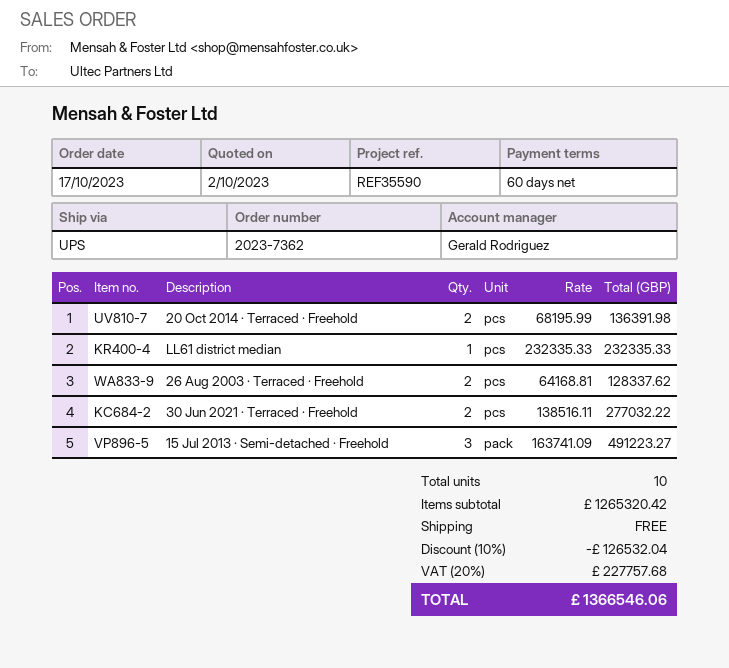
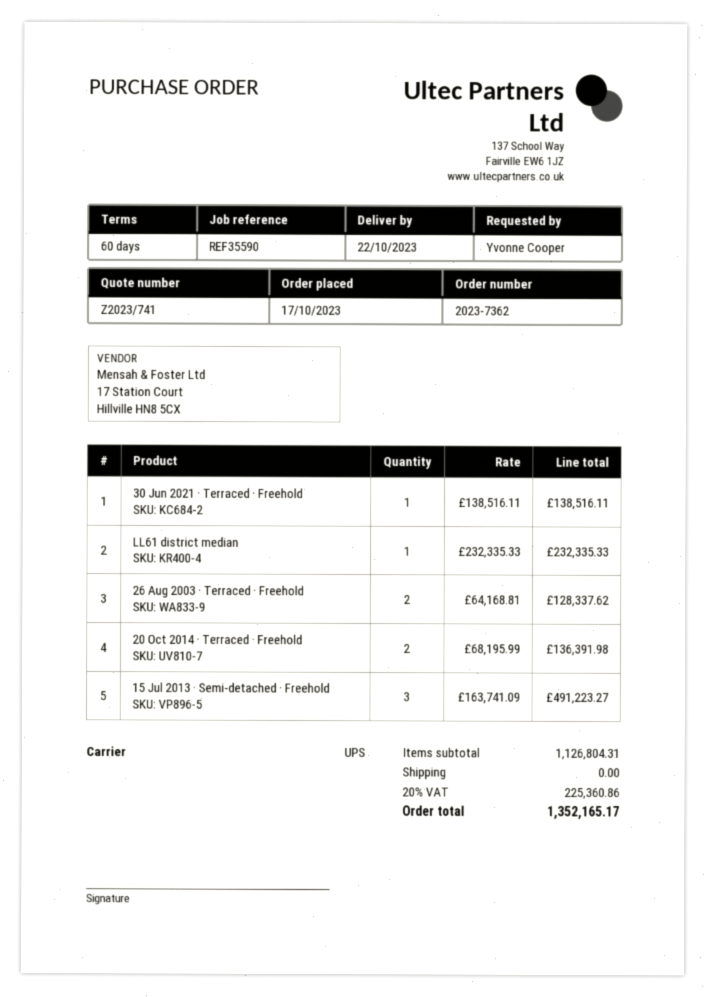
30 Jun 2021 · Terraced · Freehold: 2 x 138516.11 = 277032.22 -> 1 x 138516.11 = 138516.11
subtotal: 1265320.42 -> 1126804.31
discount: 10% = 126532.04 -> none
tax: 20% = 227757.68 -> 20% = 225360.86
total: 1366546.06 -> 1352165.17

